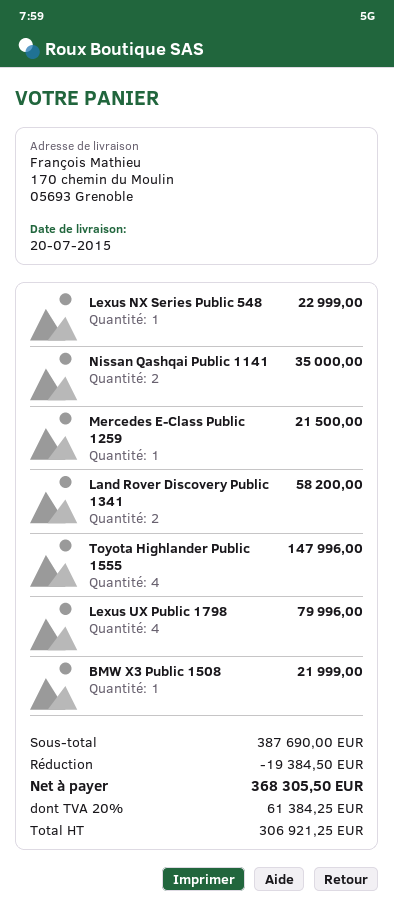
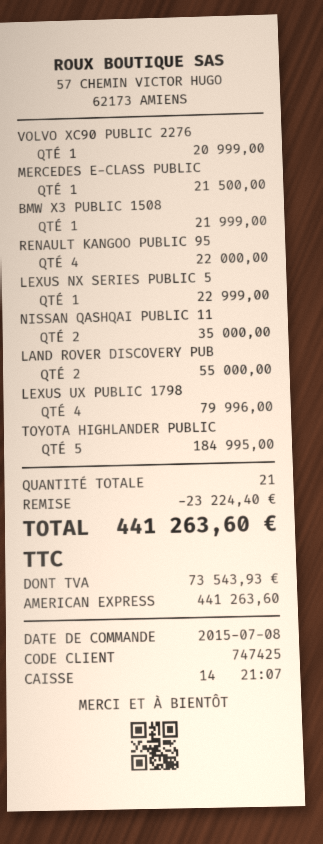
Land Rover Discovery Public 1341: 2 for 58200.00 -> 2 for 55000.00
Toyota Highlander Public 1555: 4 for 147996.00 -> 5 for 184995.00
VOLVO XC90 PUBLIC 2276: none -> 1 for 20999.00
RENAULT KANGOO PUBLIC 95: none -> 4 for 22000.00
discount: 19384.50 -> 23224.40
tax: 61384.25 -> 73543.93
total: 368305.50 -> 441263.60

